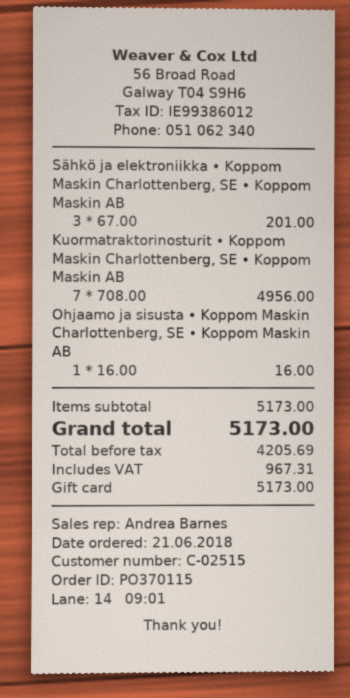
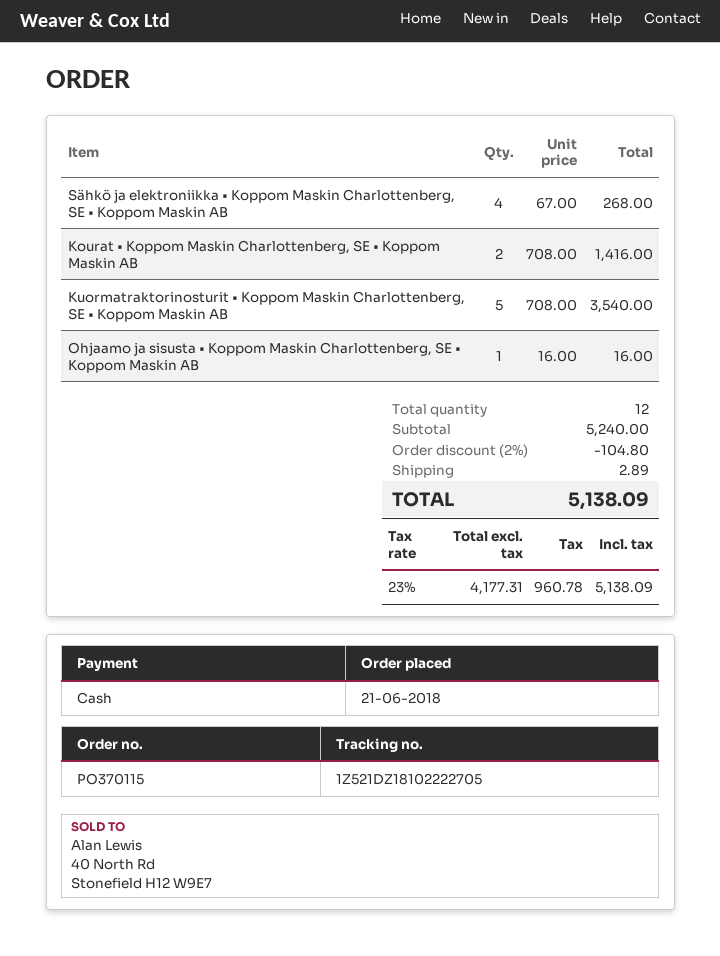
payment method: gift card -> cash
Sähkö ja elektroniikka • Koppom Maskin Charlottenberg, SE • Koppom Maskin AB: 3 x 67.00 = 201.00 -> 4 x 67.00 = 268.00
Kuormatraktorinosturit • Koppom Maskin Charlottenberg, SE • Koppom Maskin AB: 7 x 708.00 = 4956.00 -> 5 x 708.00 = 3540.00
Kourat • Koppom Maskin Charlottenberg, SE • Koppom Maskin AB: none -> 2 x 708.00 = 1416.00
subtotal: 5173.00 -> 5240.00
discount: none -> 2% = 104.80
shipping: none -> 2.89
net: 4205.69 -> 4177.31
tax: 967.31 -> 960.78
total: 5173.00 -> 5138.09

